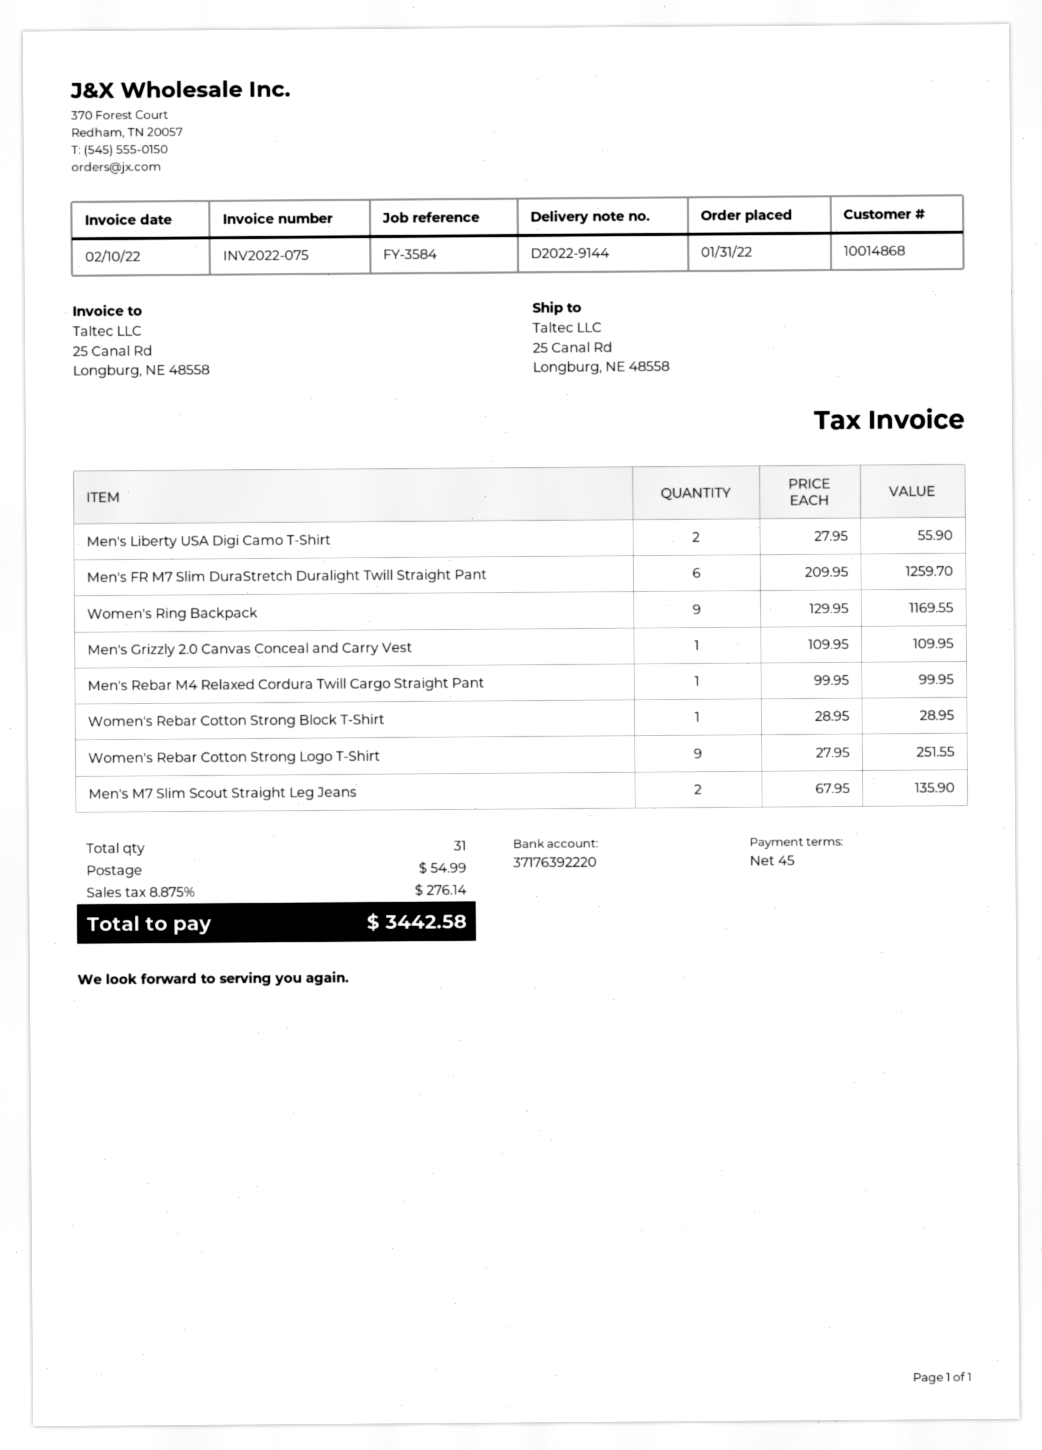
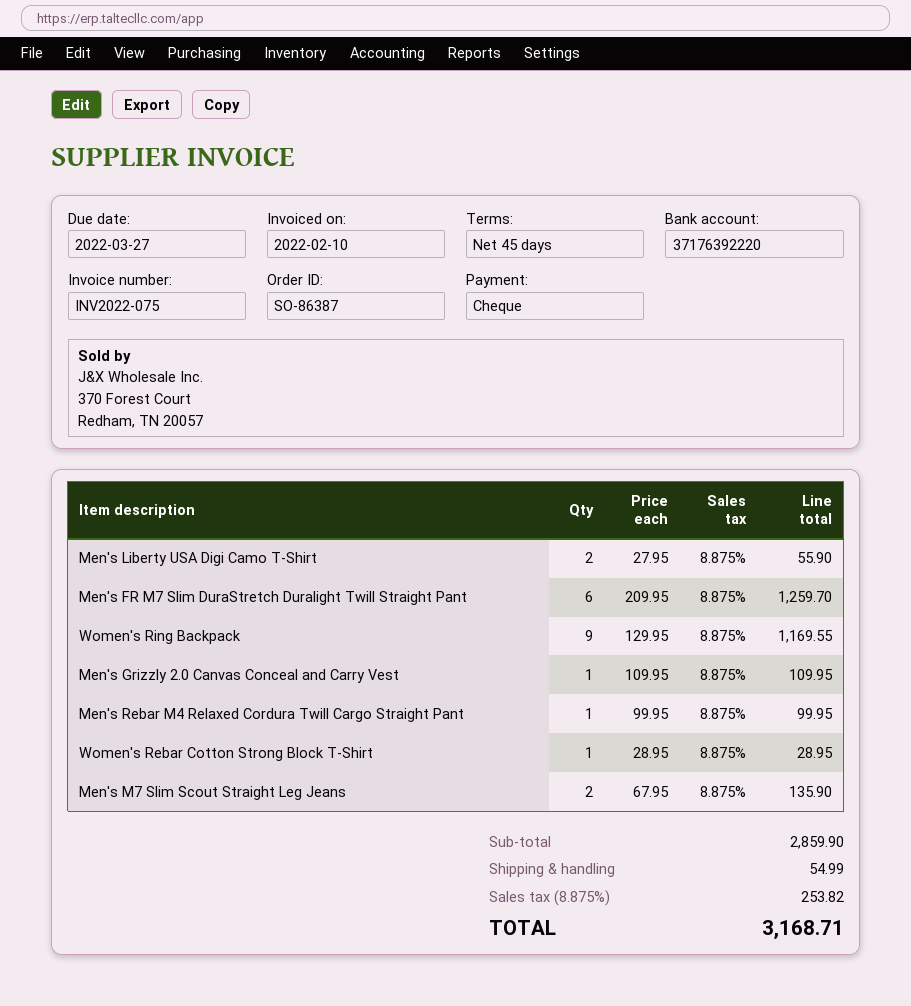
Women's Rebar Cotton Strong Logo T-Shirt: 9 x 27.95 = 251.55 -> none
tax: 8.875% = 276.14 -> 8.875% = 253.82
total: 3442.58 -> 3168.71

